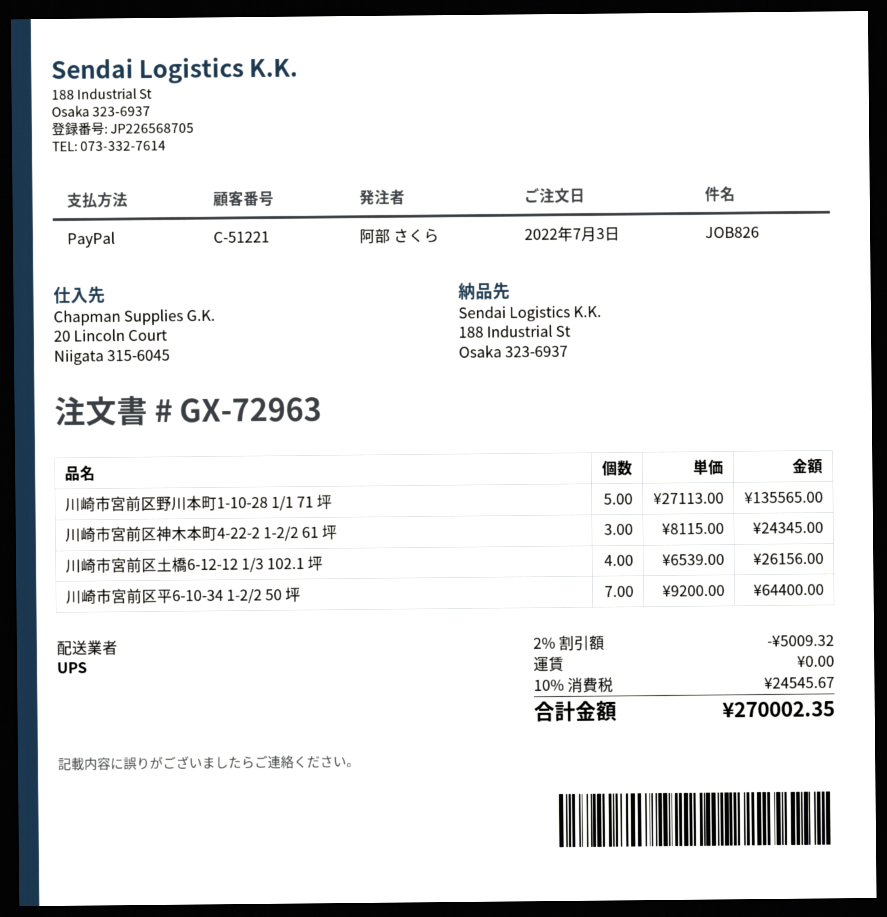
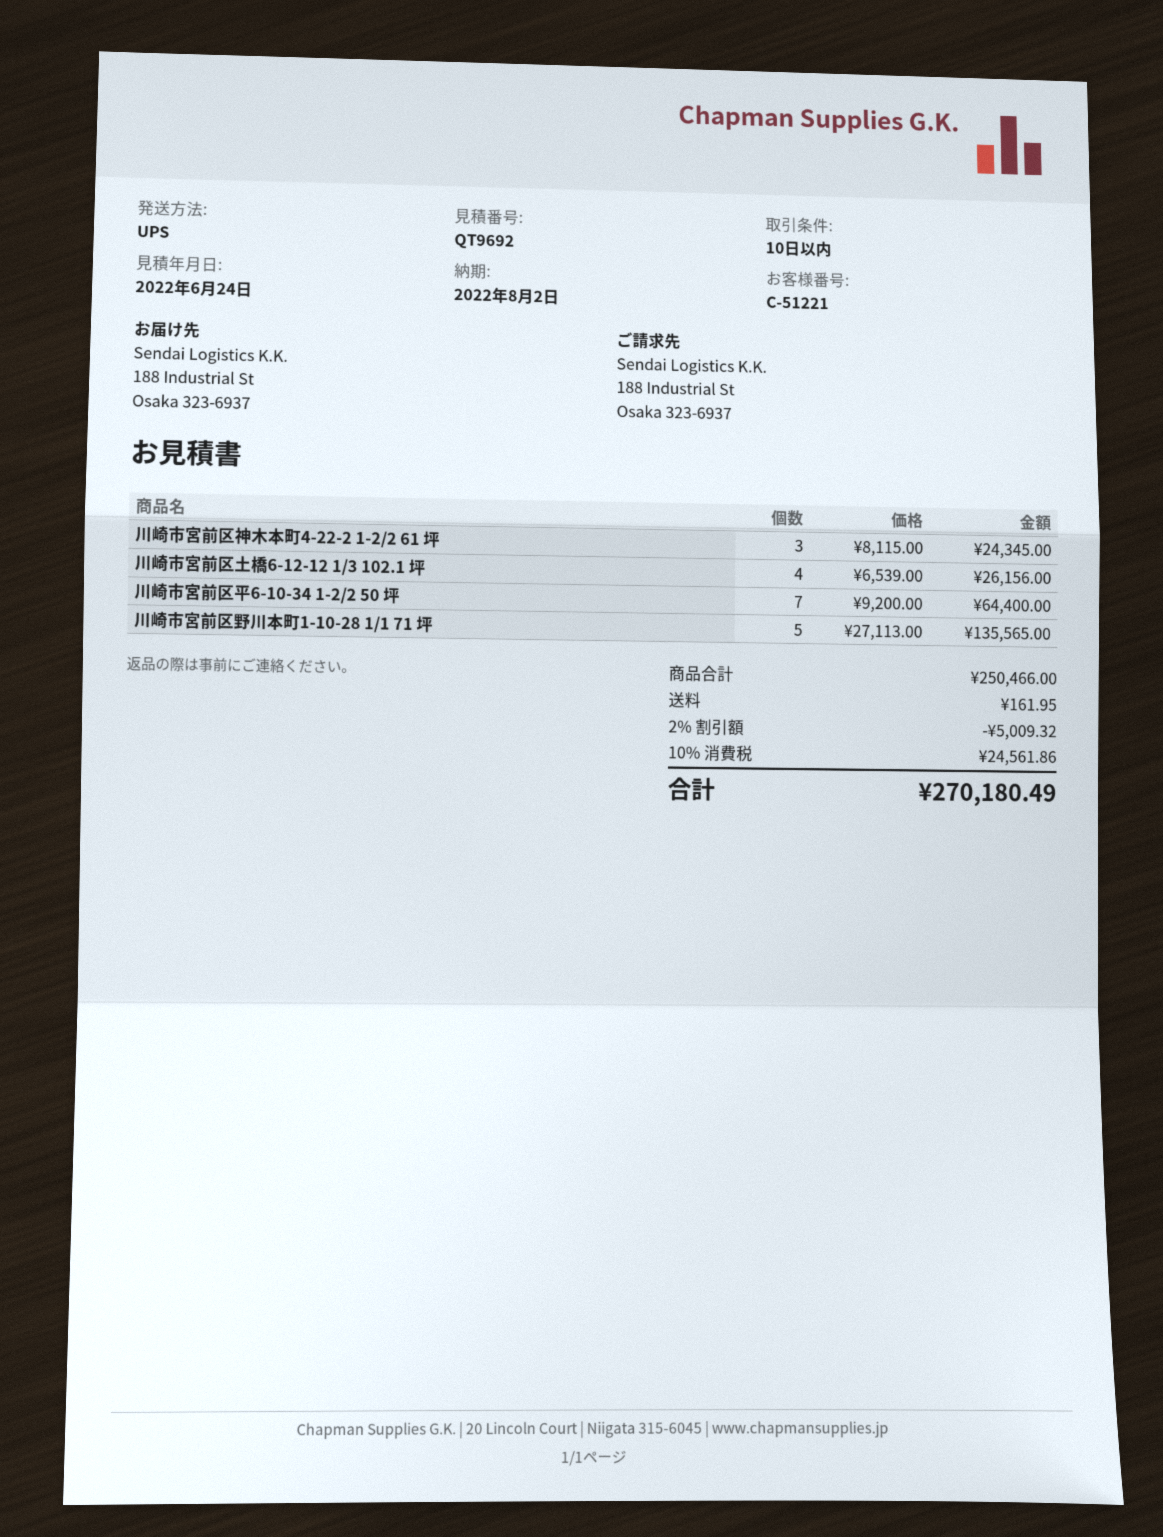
shipping: 0.00 -> 161.95
tax: 10% = 24545.67 -> 10% = 24561.86
total: 270002.35 -> 270180.49

